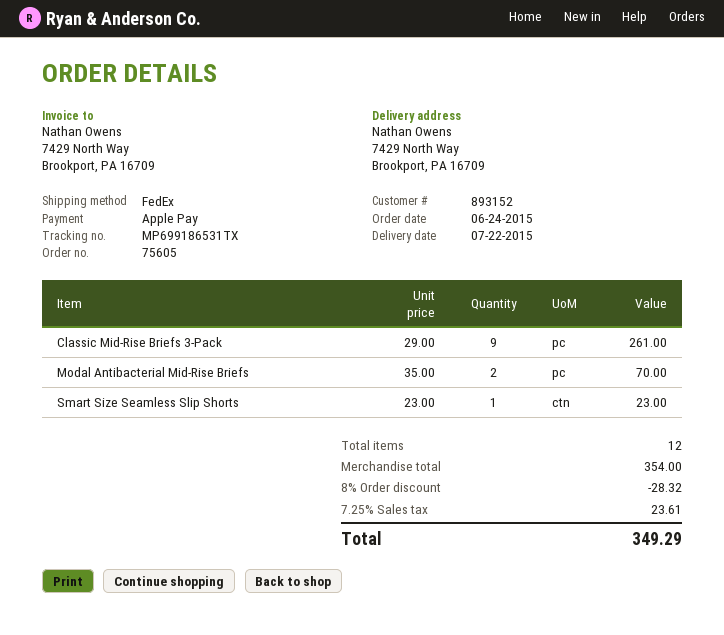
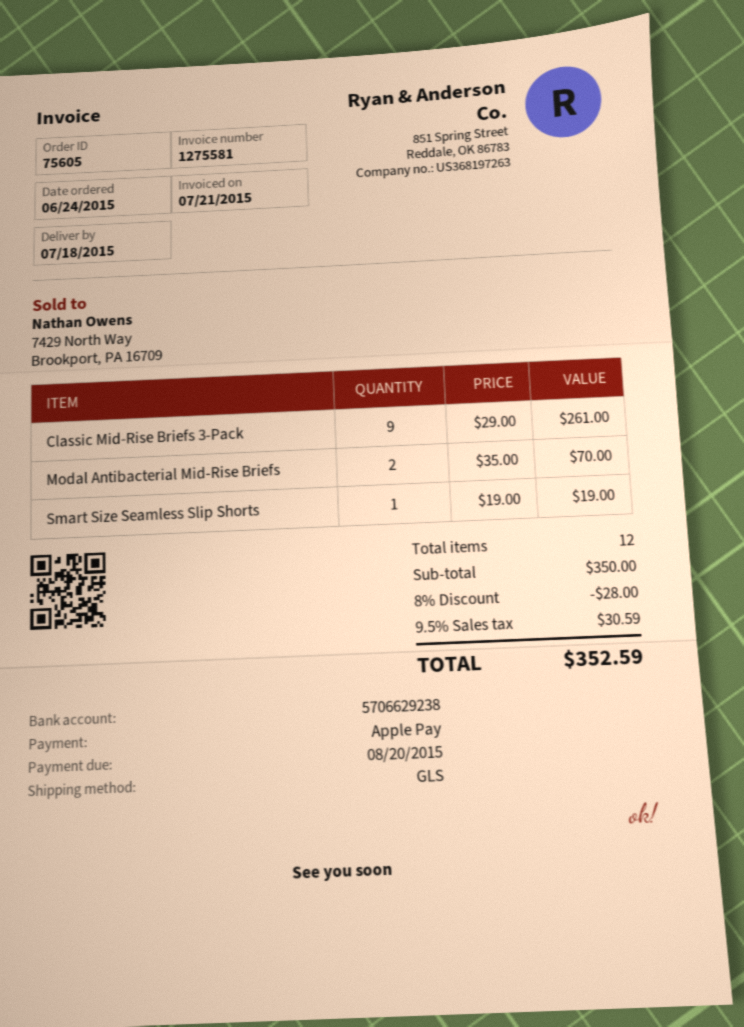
delivery date: 2015-07-22 -> 2015-07-18
shipping method: FedEx -> GLS
Smart Size Seamless Slip Shorts: 1 x 23.00 = 23.00 -> 1 x 19.00 = 19.00
subtotal: 354.00 -> 350.00
discount: 8% = 28.32 -> 8% = 28.00
tax: 7.25% = 23.61 -> 9.5% = 30.59
total: 349.29 -> 352.59

